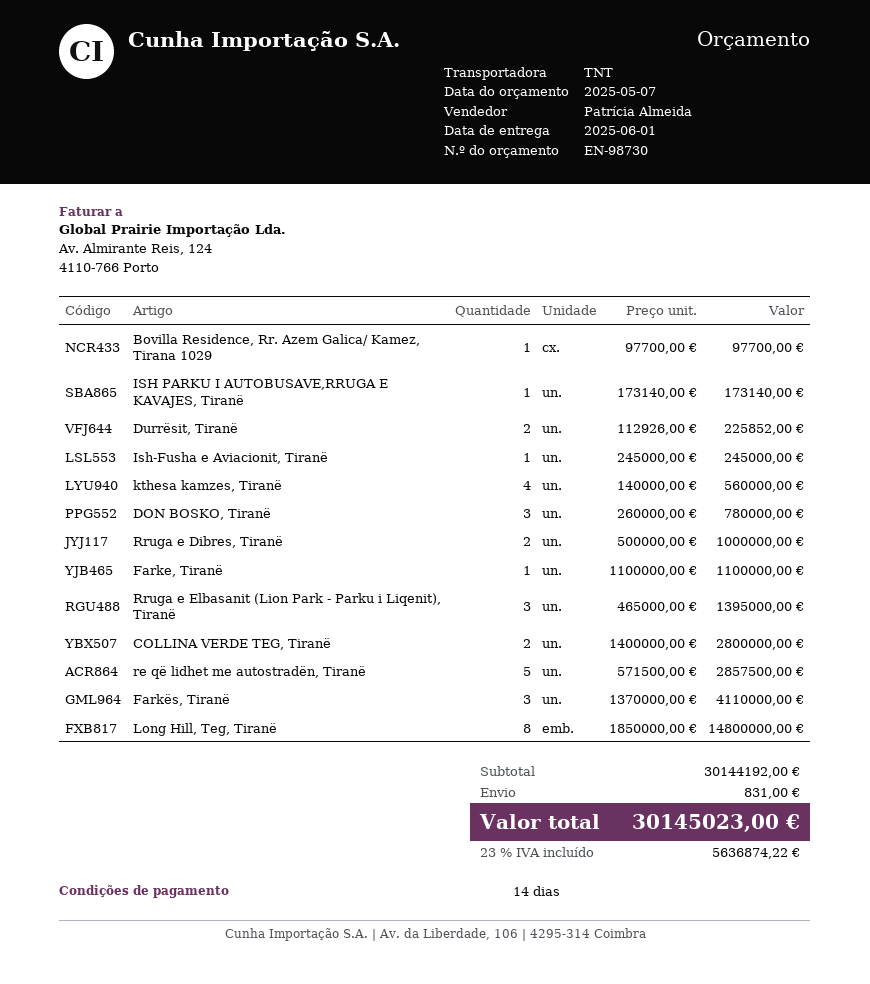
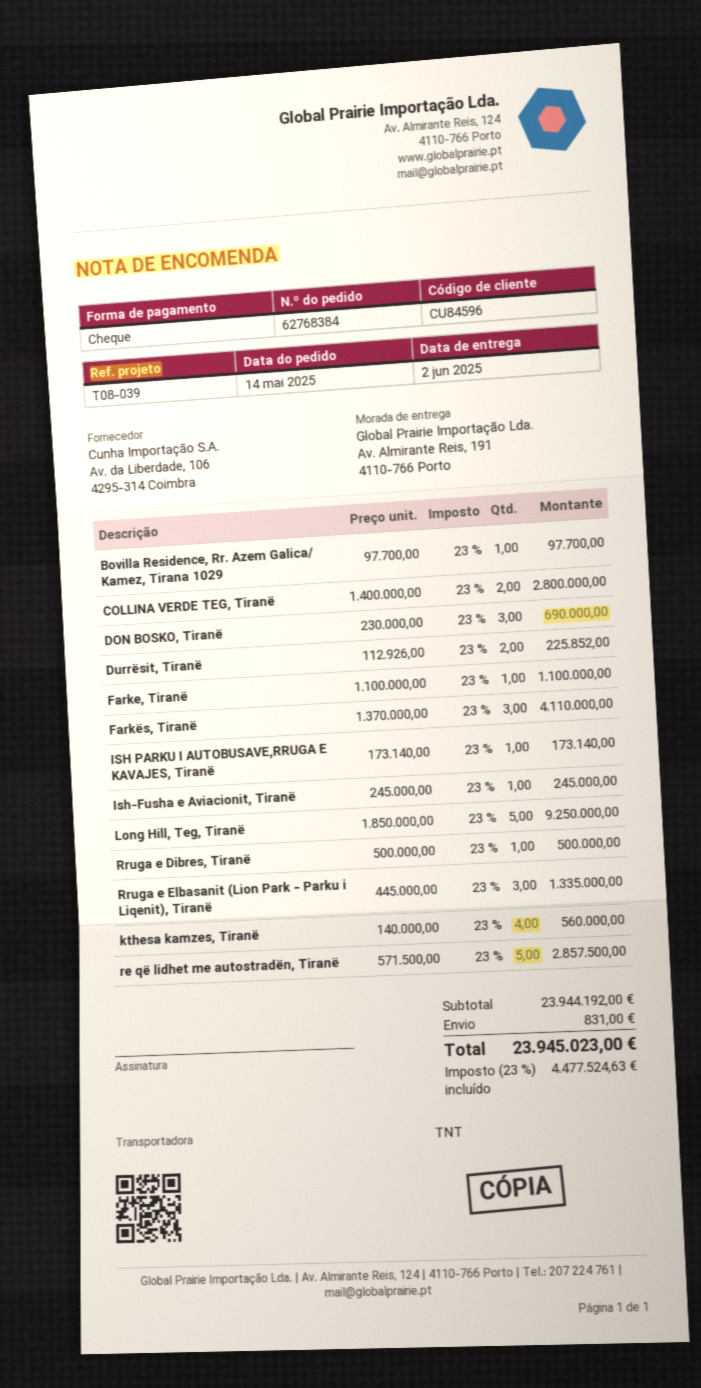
delivery date: 2025-06-01 -> 2025-06-02
DON BOSKO, Tiranë: 3 x 260000.00 = 780000.00 -> 3 x 230000.00 = 690000.00
Rruga e Dibres, Tiranë: 2 x 500000.00 = 1000000.00 -> 1 x 500000.00 = 500000.00
Rruga e Elbasanit (Lion Park - Parku i Liqenit), Tiranë: 3 x 465000.00 = 1395000.00 -> 3 x 445000.00 = 1335000.00
Long Hill, Teg, Tiranë: 8 x 1850000.00 = 14800000.00 -> 5 x 1850000.00 = 9250000.00
subtotal: 30144192.00 -> 23944192.00
tax: 23% = 5636874.22 -> 23% = 4477524.63
total: 30145023.00 -> 23945023.00

